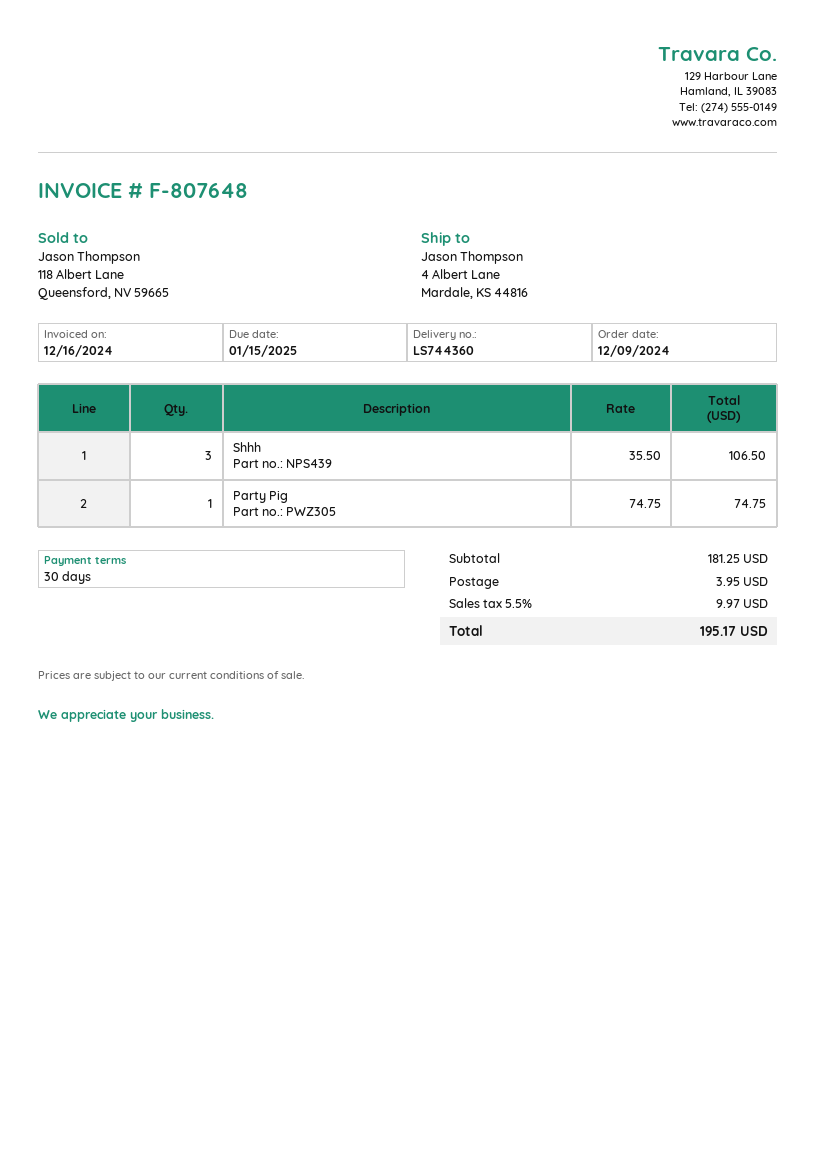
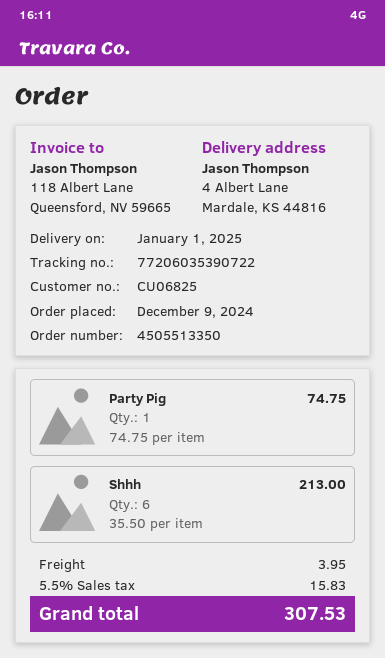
Shhh: 3 x 35.50 = 106.50 -> 6 x 35.50 = 213.00
tax: 5.5% = 9.97 -> 5.5% = 15.83
total: 195.17 -> 307.53

